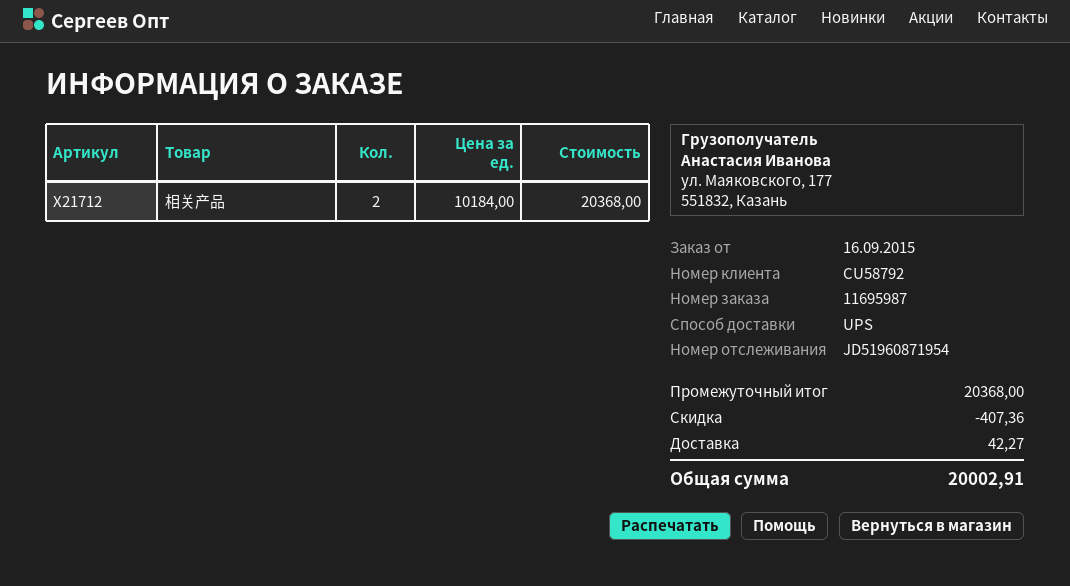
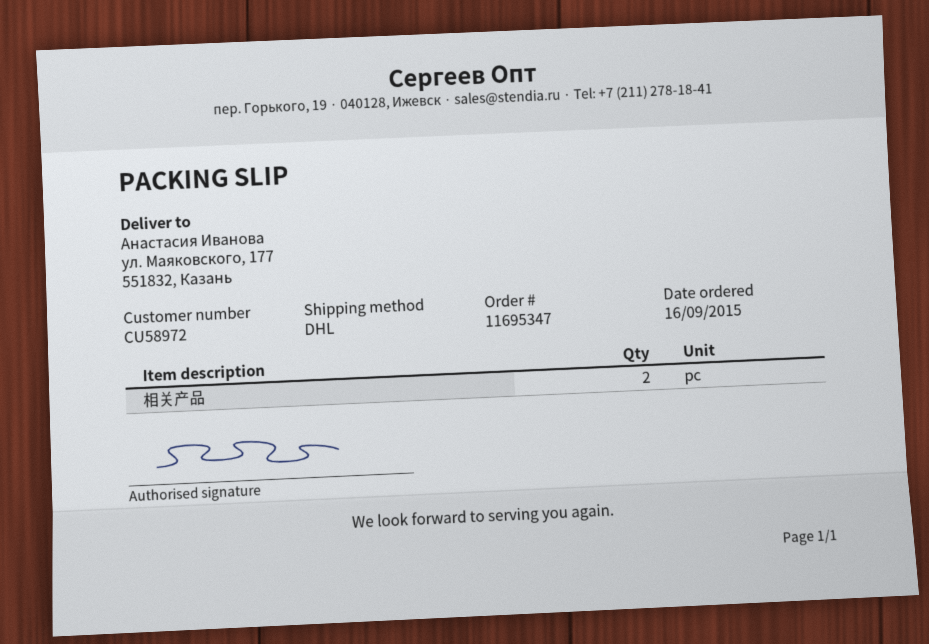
order number: 11695987 -> 11695347
customer number: CU58792 -> CU58972
shipping method: UPS -> DHL

